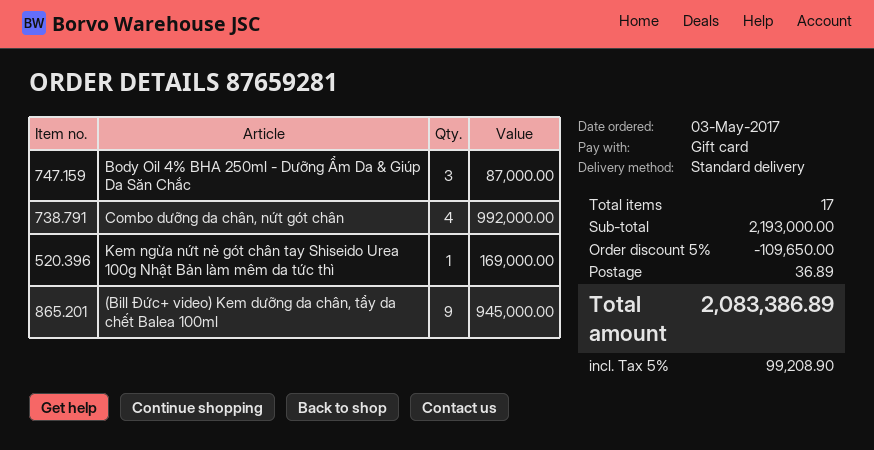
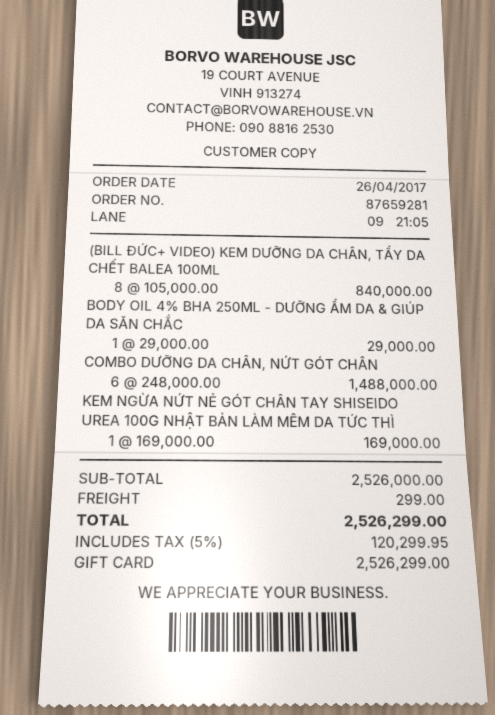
order date: 2017-05-03 -> 2017-04-26
Body Oil 4% BHA 250ml - Dưỡng Ẩm Da & Giúp Da Săn Chắc: 3 for 87000.00 -> 1 for 29000.00
Combo dưỡng da chân, nứt gót chân: 4 for 992000.00 -> 6 for 1488000.00
(Bill Đức+ video) Kem dưỡng da chân, tẩy da chết Balea 100ml: 9 for 945000.00 -> 8 for 840000.00
subtotal: 2193000.00 -> 2526000.00
discount: 5% = 109650.00 -> none
shipping: 36.89 -> 299.00
tax: 5% = 99208.90 -> 5% = 120299.95
total: 2083386.89 -> 2526299.00

